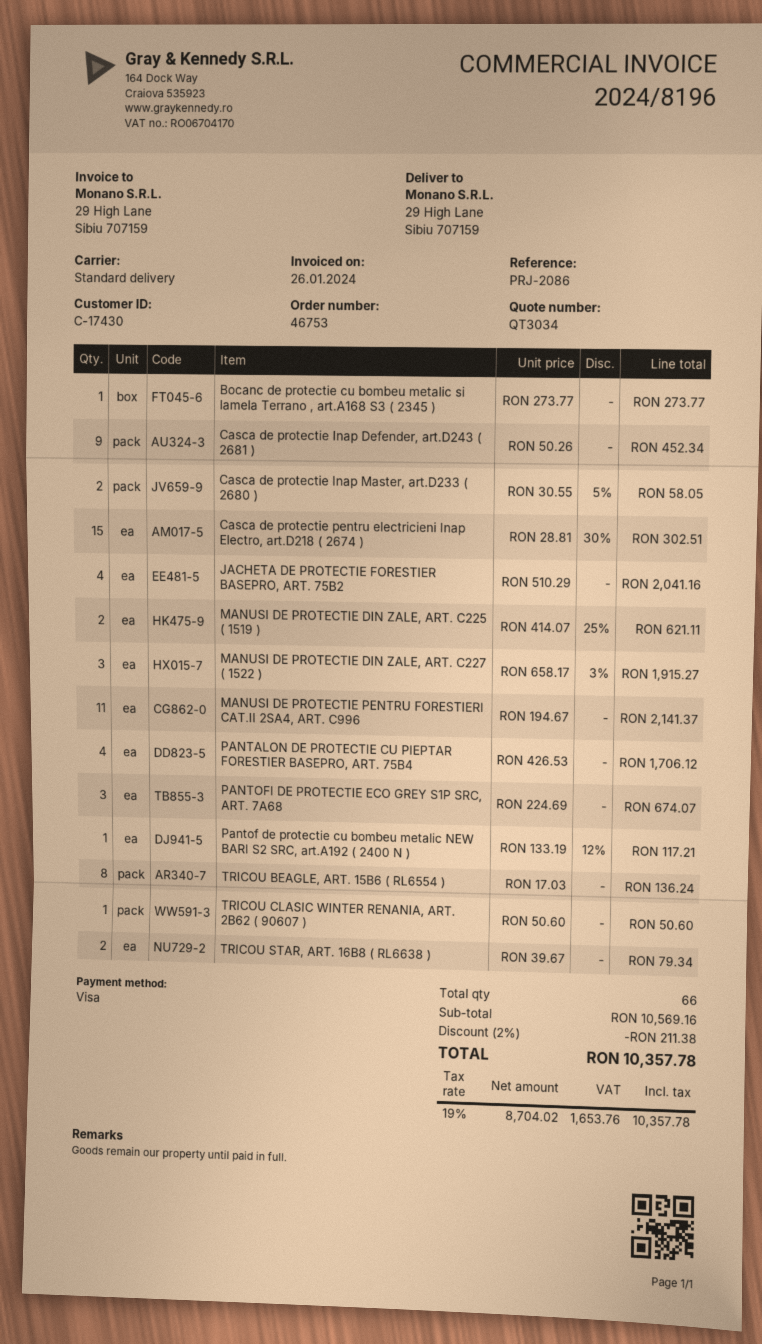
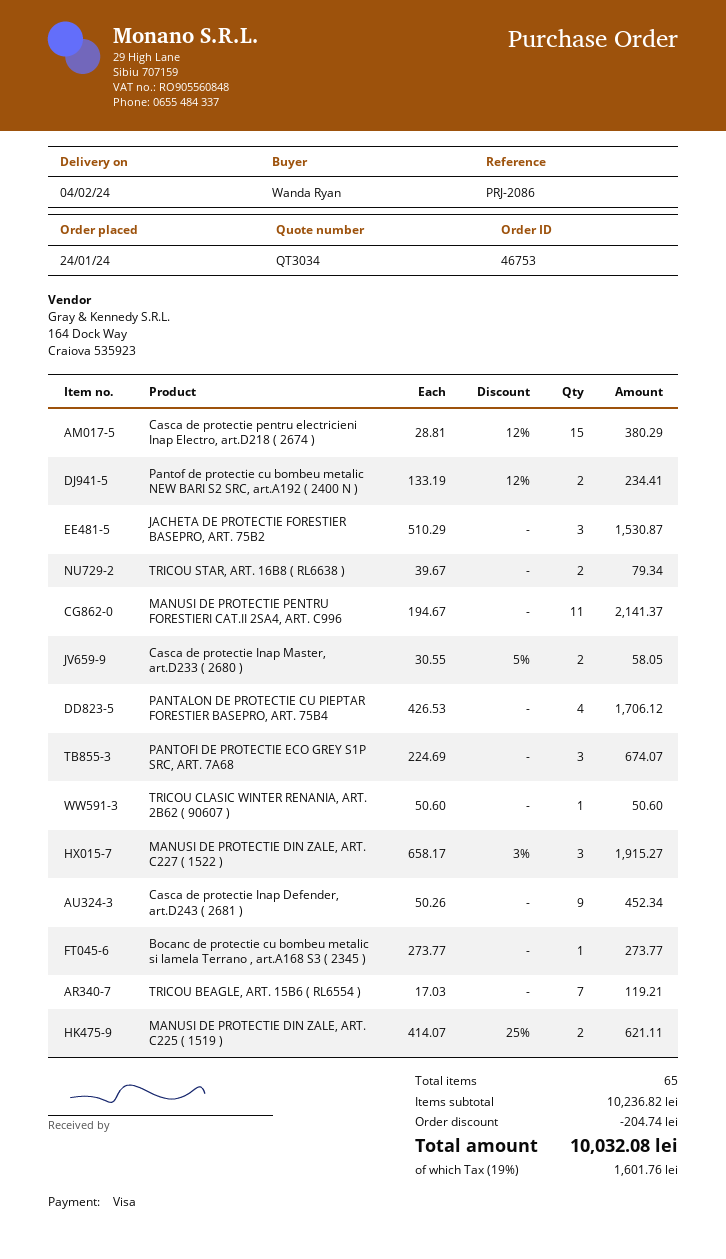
Casca de protectie pentru electricieni Inap Electro, art.D218 ( 2674 ): 15 x 28.81 - 30% = 302.51 -> 15 x 28.81 - 12% = 380.29
JACHETA DE PROTECTIE FORESTIER BASEPRO, ART. 75B2: 4 x 510.29 = 2041.16 -> 3 x 510.29 = 1530.87
Pantof de protectie cu bombeu metalic NEW BARI S2 SRC, art.A192 ( 2400 N ): 1 x 133.19 - 12% = 117.21 -> 2 x 133.19 - 12% = 234.41
TRICOU BEAGLE, ART. 15B6 ( RL6554 ): 8 x 17.03 = 136.24 -> 7 x 17.03 = 119.21
total quantity: 66 -> 65
subtotal: 10569.16 -> 10236.82
discount: 211.38 -> 204.74
tax: 19% = 1653.76 -> 19% = 1601.76
total: 10357.78 -> 10032.08

